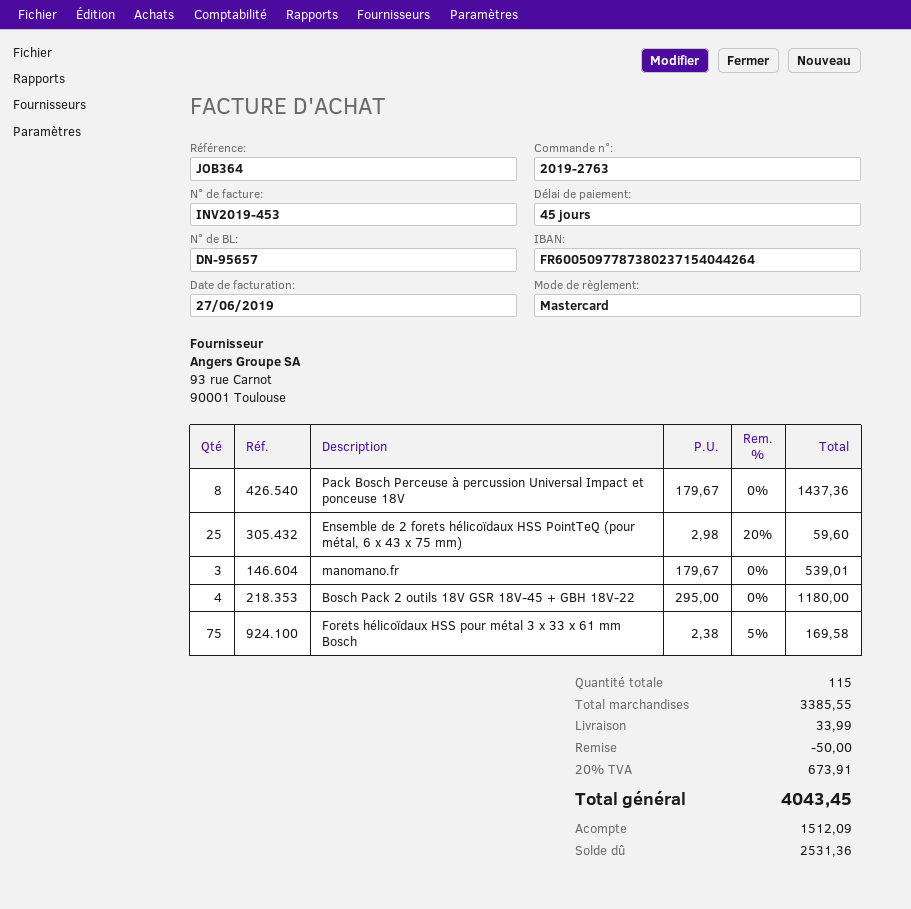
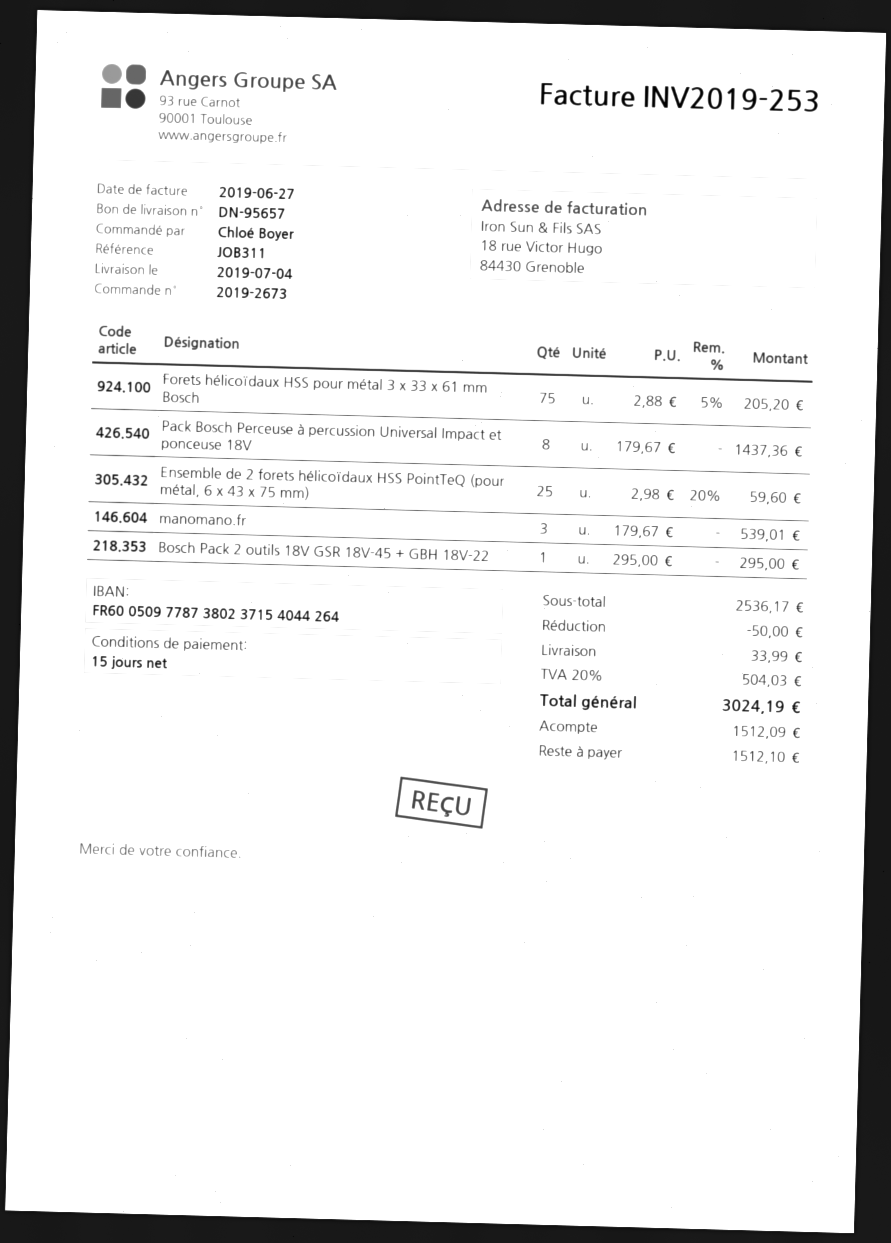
order number: 2019-2763 -> 2019-2673
invoice number: INV2019-453 -> INV2019-253
payment terms: 45 days -> 15 days
reference: JOB364 -> JOB311
Bosch Pack 2 outils 18V GSR 18V-45 + GBH 18V-22: 4 x 295.00 = 1180.00 -> 1 x 295.00 = 295.00
Forets hélicoïdaux HSS pour métal 3 x 33 x 61 mm Bosch: 75 x 2.38 - 5% = 169.58 -> 75 x 2.88 - 5% = 205.20
subtotal: 3385.55 -> 2536.17
tax: 20% = 673.91 -> 20% = 504.03
total: 4043.45 -> 3024.19
balance: 2531.36 -> 1512.10

